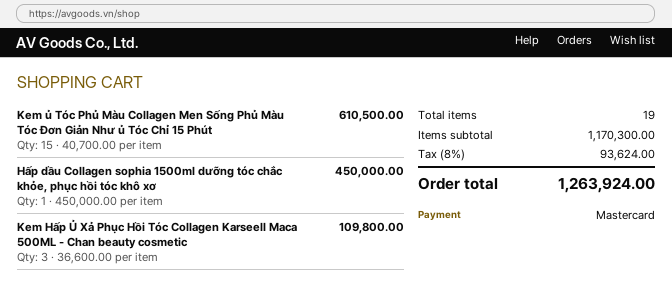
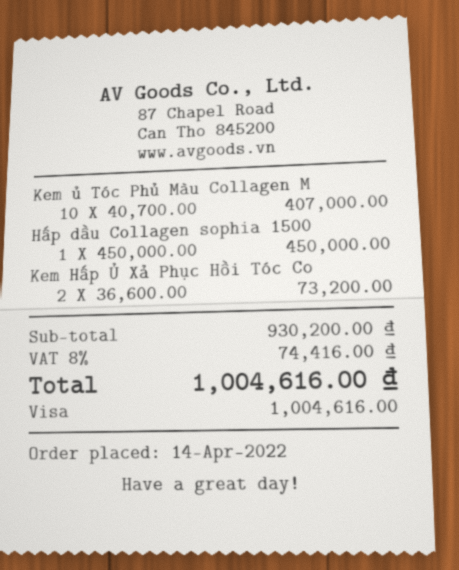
payment method: Mastercard -> Visa
Kem ủ Tóc Phủ Màu Collagen Men Sống Phủ Màu Tóc Đơn Giản Như ủ Tóc Chỉ 15 Phút: 15 x 40700.00 = 610500.00 -> 10 x 40700.00 = 407000.00
Kem Hấp Ủ Xả Phục Hồi Tóc Collagen Karseell Maca 500ML - Chan beauty cosmetic: 3 x 36600.00 = 109800.00 -> 2 x 36600.00 = 73200.00
subtotal: 1170300.00 -> 930200.00
tax: 8% = 93624.00 -> 8% = 74416.00
total: 1263924.00 -> 1004616.00

